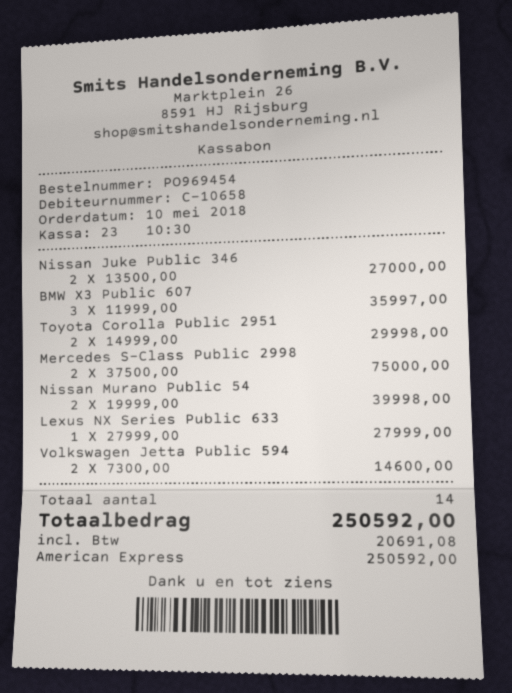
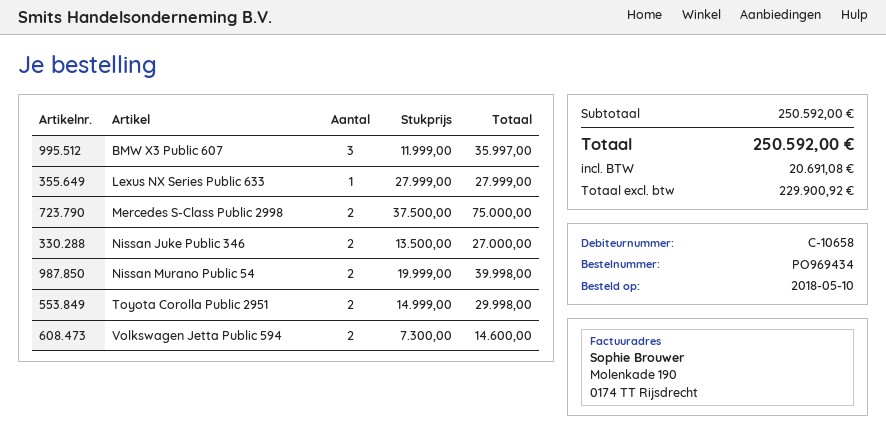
order number: PO969454 -> PO969434

